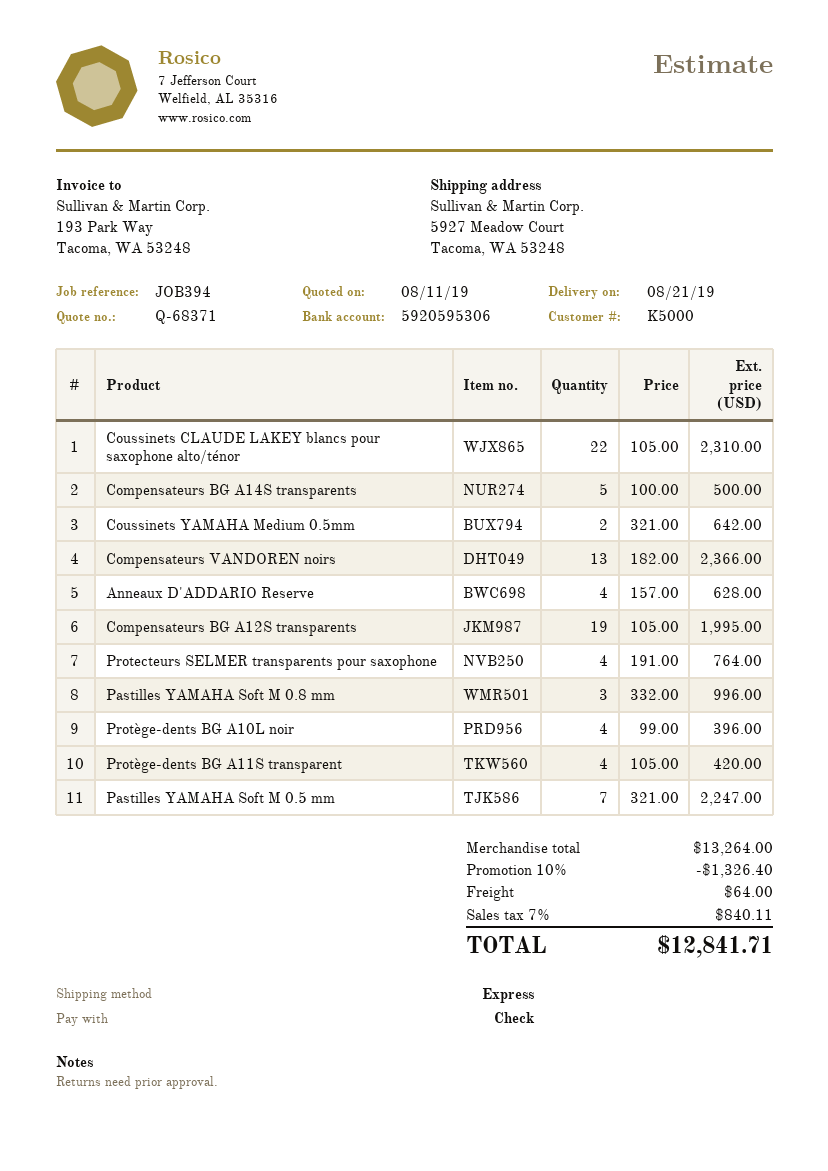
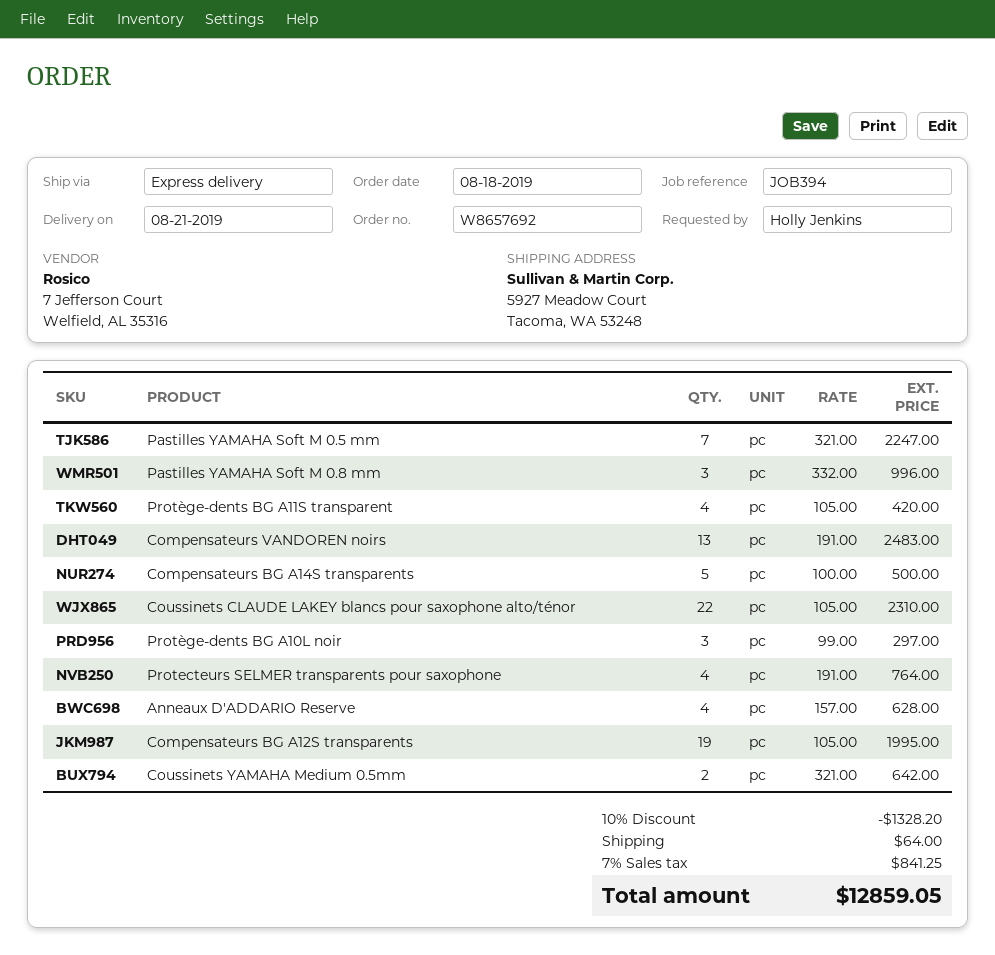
Compensateurs VANDOREN noirs: 13 x 182.00 = 2366.00 -> 13 x 191.00 = 2483.00
Protège-dents BG A10L noir: 4 x 99.00 = 396.00 -> 3 x 99.00 = 297.00
discount: 10% = 1326.40 -> 10% = 1328.20
tax: 7% = 840.11 -> 7% = 841.25
total: 12841.71 -> 12859.05

